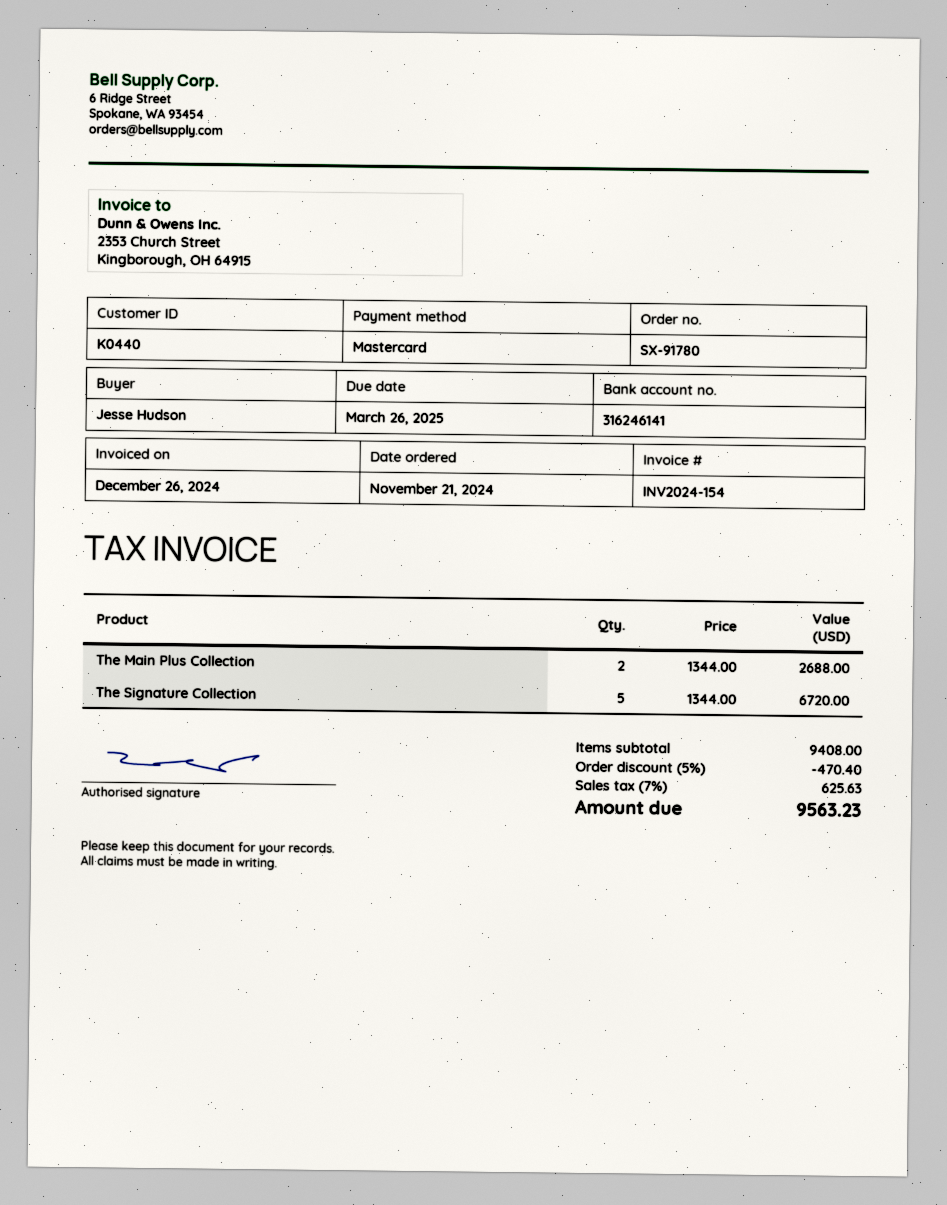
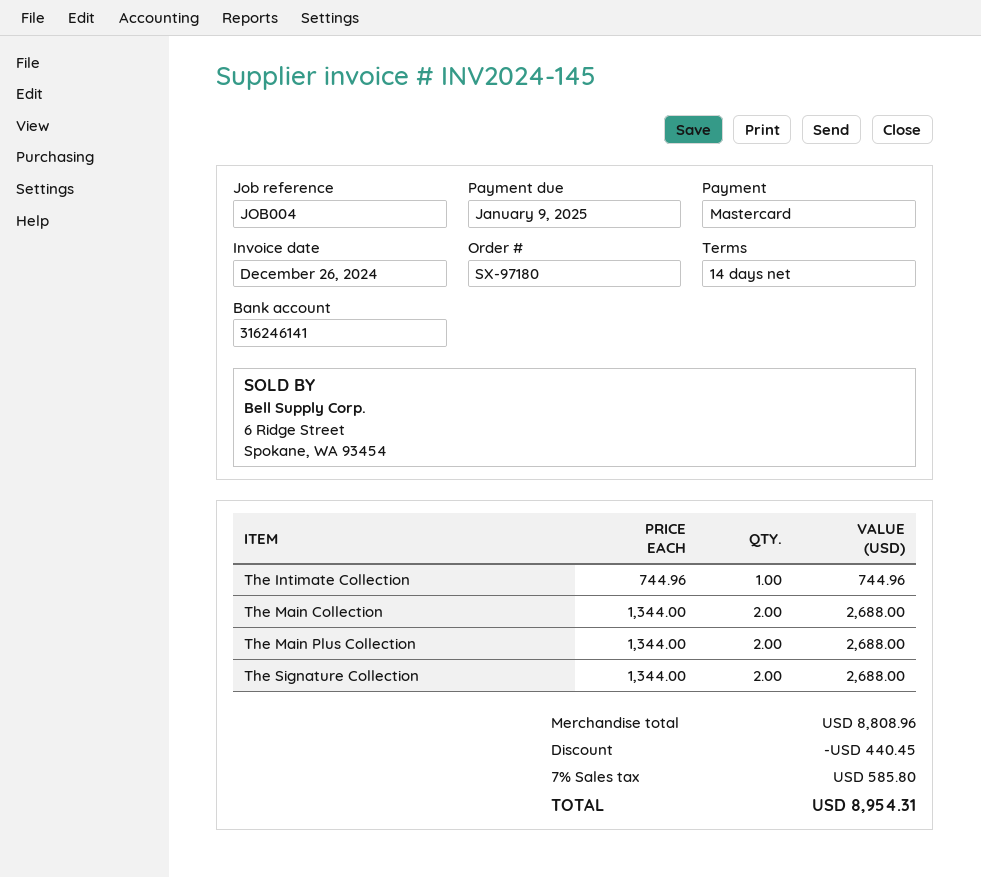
order number: SX-91780 -> SX-97180
invoice number: INV2024-154 -> INV2024-145
due date: 2025-03-26 -> 2025-01-09
The Signature Collection: 5 x 1344.00 = 6720.00 -> 2 x 1344.00 = 2688.00
The Intimate Collection: none -> 1 x 744.96 = 744.96
The Main Collection: none -> 2 x 1344.00 = 2688.00
subtotal: 9408.00 -> 8808.96
discount: 470.40 -> 440.45
tax: 7% = 625.63 -> 7% = 585.80
total: 9563.23 -> 8954.31

